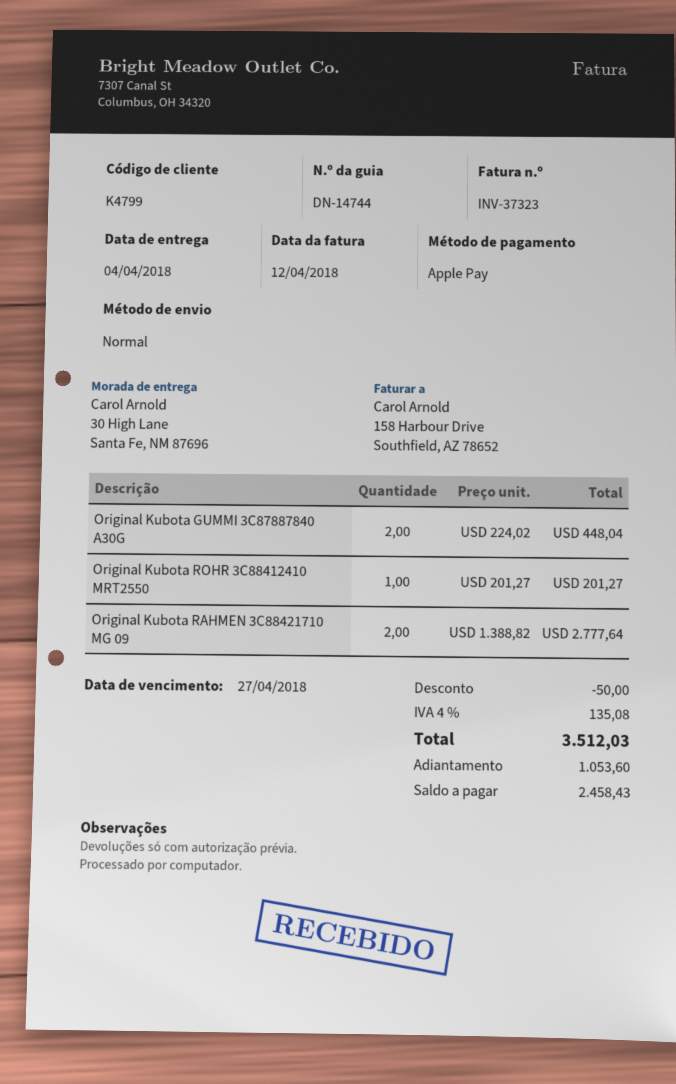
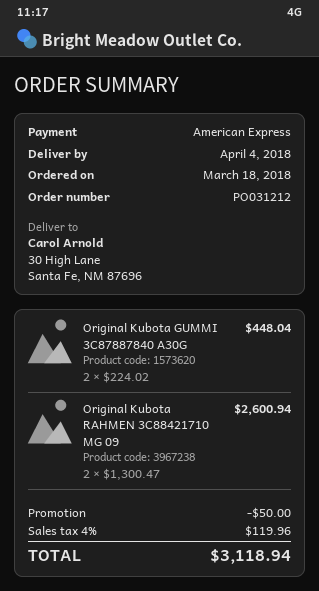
payment method: Apple Pay -> American Express
Original Kubota ROHR 3C88412410 MRT2550: 1 x 201.27 = 201.27 -> none
Original Kubota RAHMEN 3C88421710 MG 09: 2 x 1388.82 = 2777.64 -> 2 x 1300.47 = 2600.94
tax: 4% = 135.08 -> 4% = 119.96
total: 3512.03 -> 3118.94

